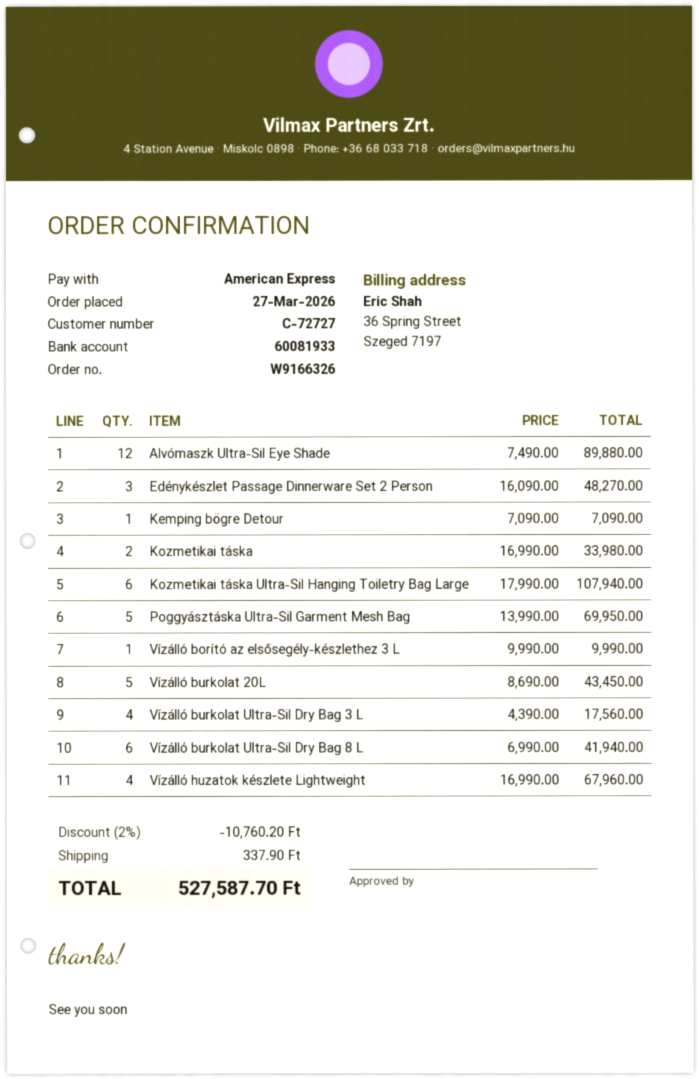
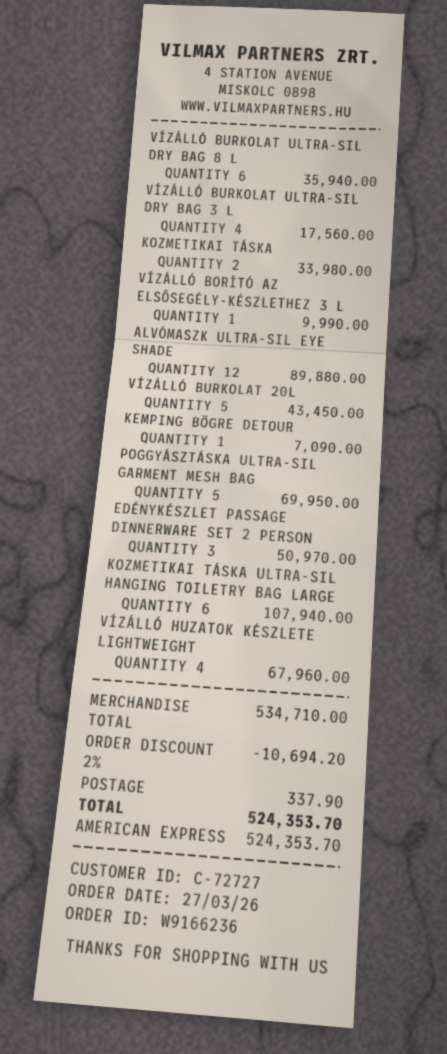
order number: W9166326 -> W9166236
Edénykészlet Passage Dinnerware Set 2 Person: 3 for 48270.00 -> 3 for 50970.00
Vízálló burkolat Ultra-Sil Dry Bag 8 L: 6 for 41940.00 -> 6 for 35940.00
discount: 2% = 10760.20 -> 2% = 10694.20
total: 527587.70 -> 524353.70

